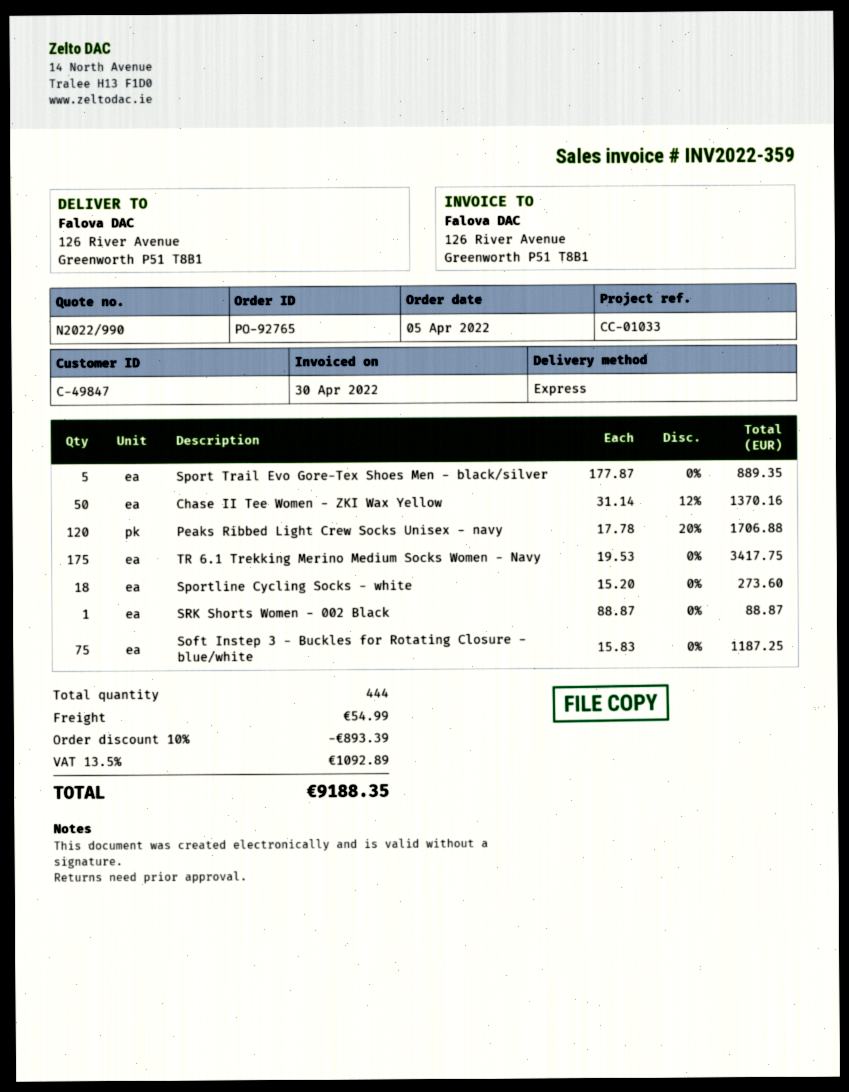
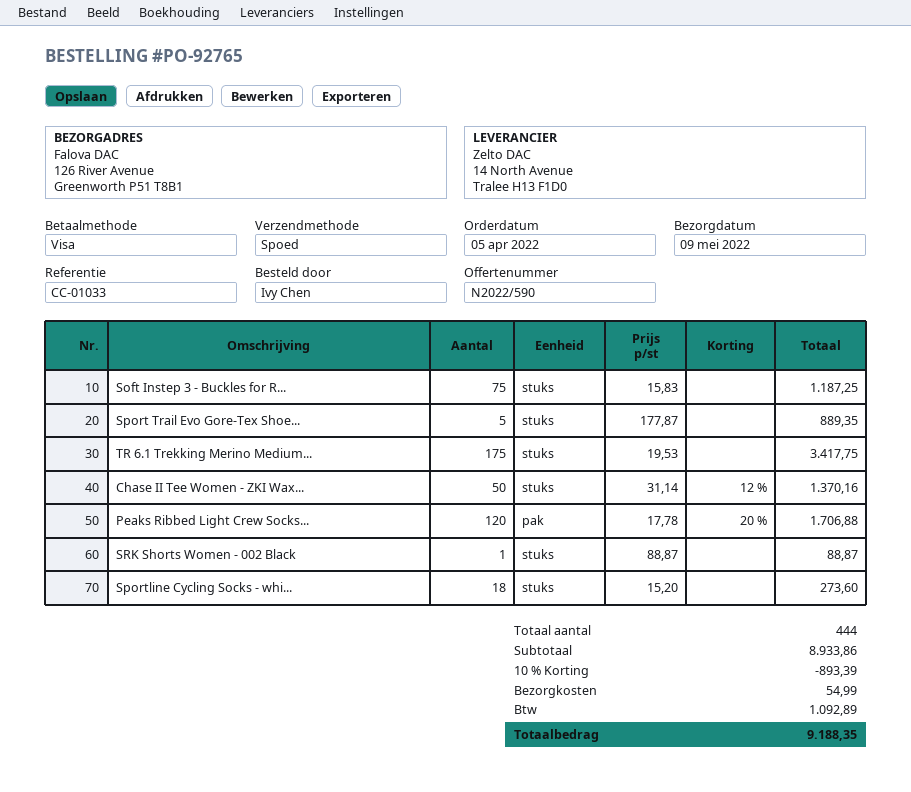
quote number: N2022/990 -> N2022/590

